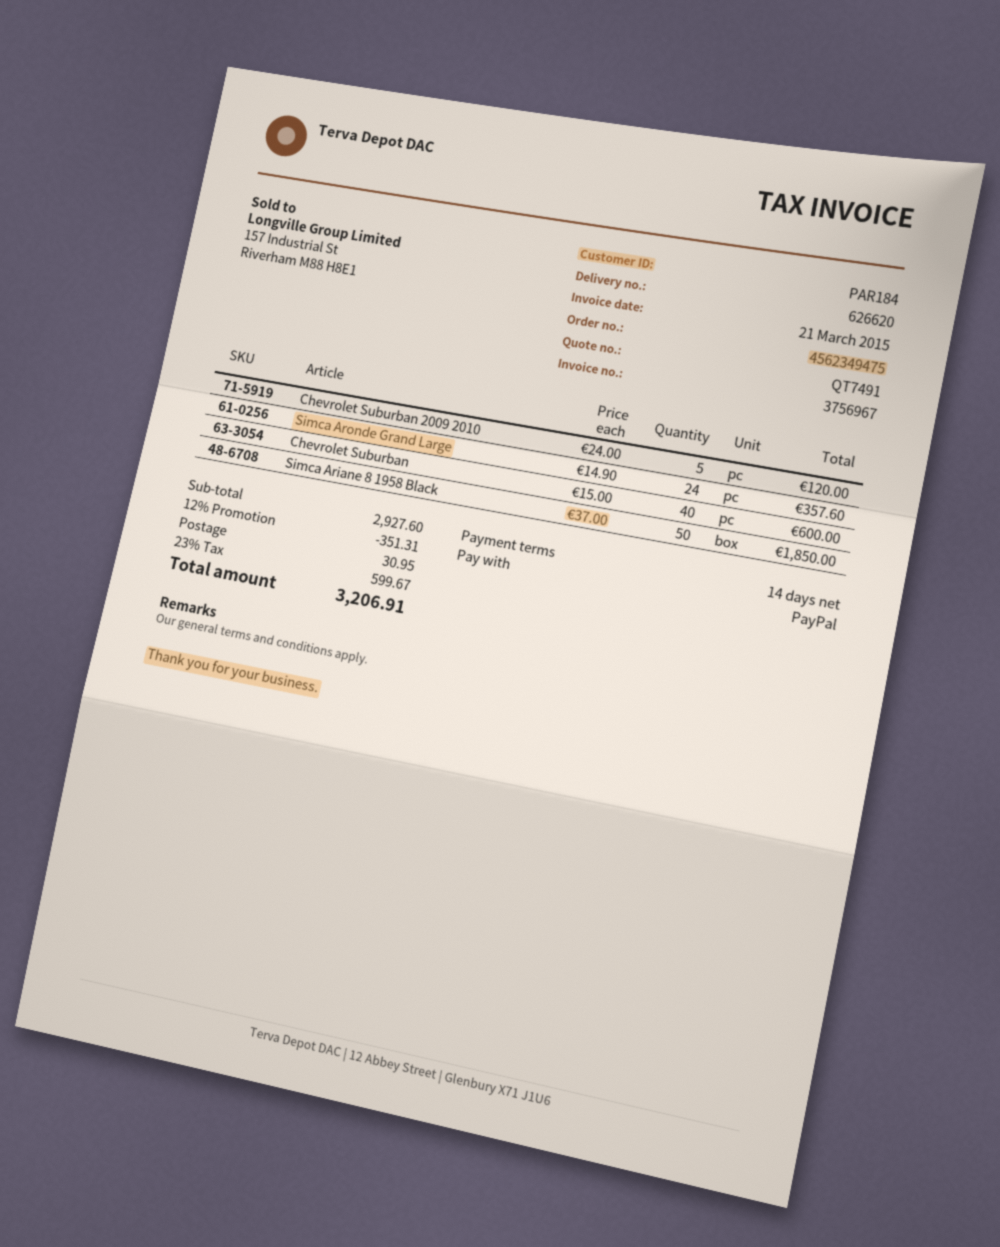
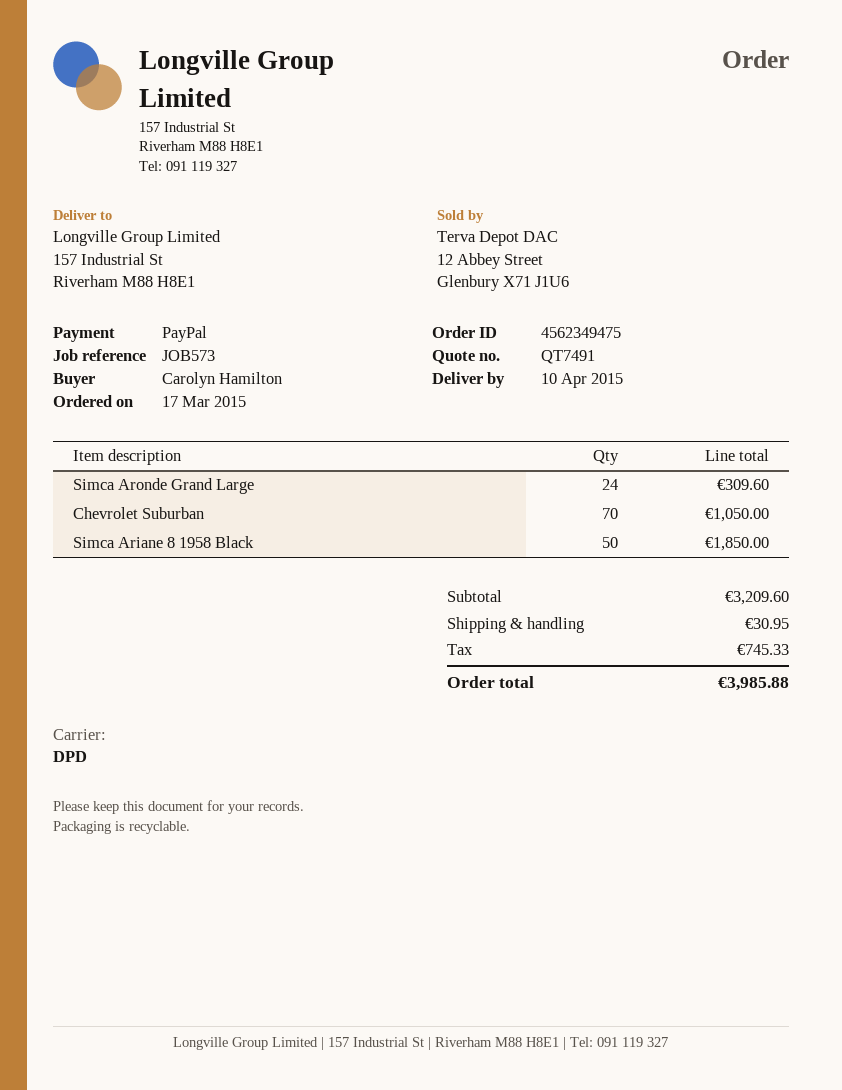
Chevrolet Suburban 2009 2010: 5 for 120.00 -> none
Simca Aronde Grand Large: 24 for 357.60 -> 24 for 309.60
Chevrolet Suburban: 40 for 600.00 -> 70 for 1050.00
subtotal: 2927.60 -> 3209.60
discount: 12% = 351.31 -> none
tax: 599.67 -> 745.33
total: 3206.91 -> 3985.88

